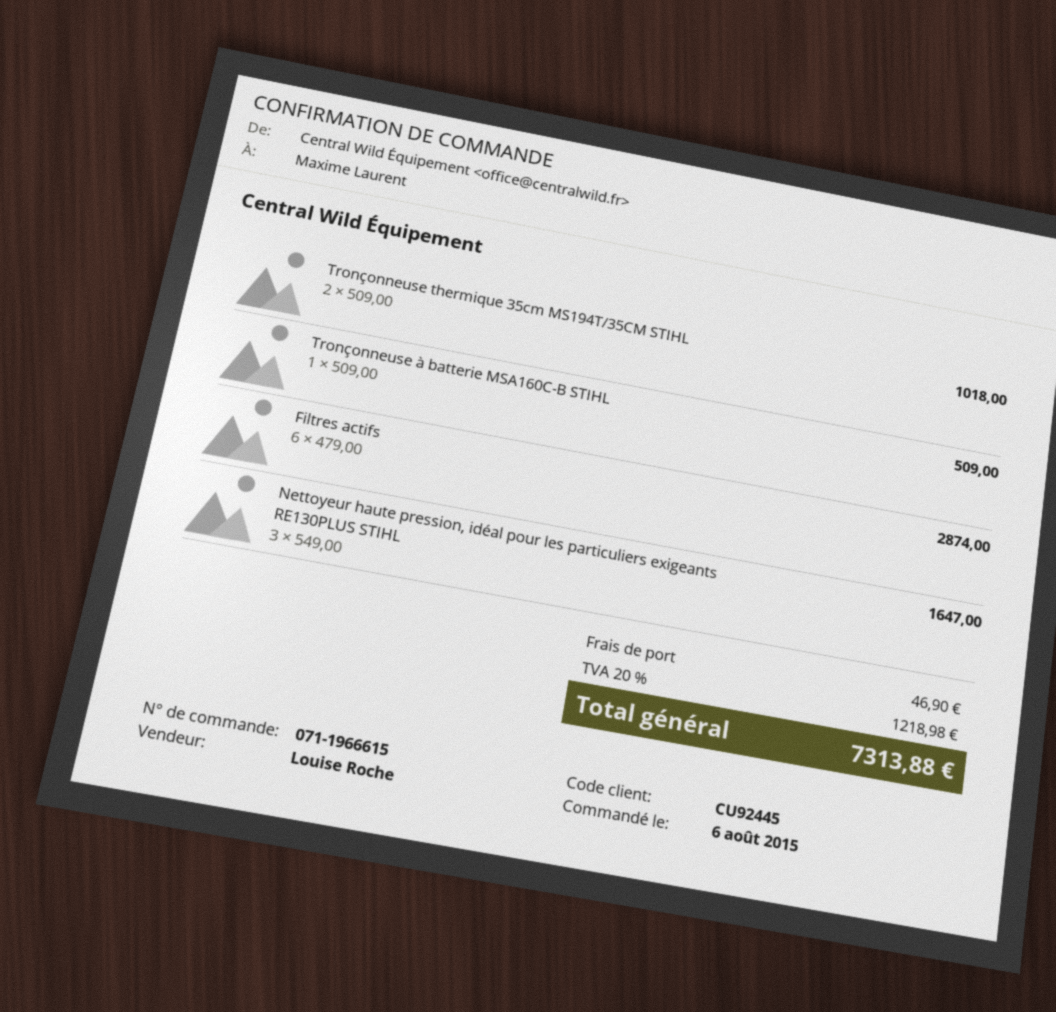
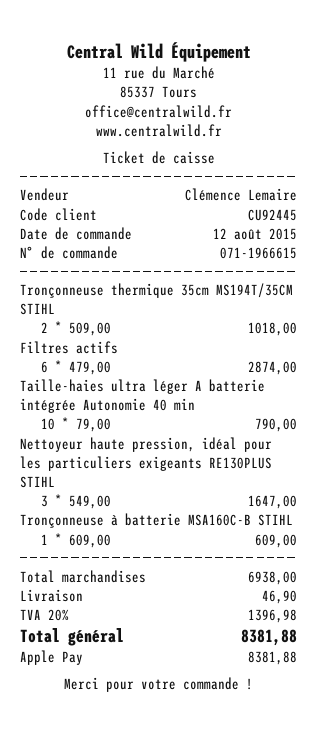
order date: 2015-08-06 -> 2015-08-12
sales rep: Louise Roche -> Clémence Lemaire
Tronçonneuse à batterie MSA160C-B STIHL: 1 x 509.00 = 509.00 -> 1 x 609.00 = 609.00
Taille-haies ultra léger A batterie intégrée Autonomie 40 min: none -> 10 x 79.00 = 790.00
tax: 20% = 1218.98 -> 20% = 1396.98
total: 7313.88 -> 8381.88

